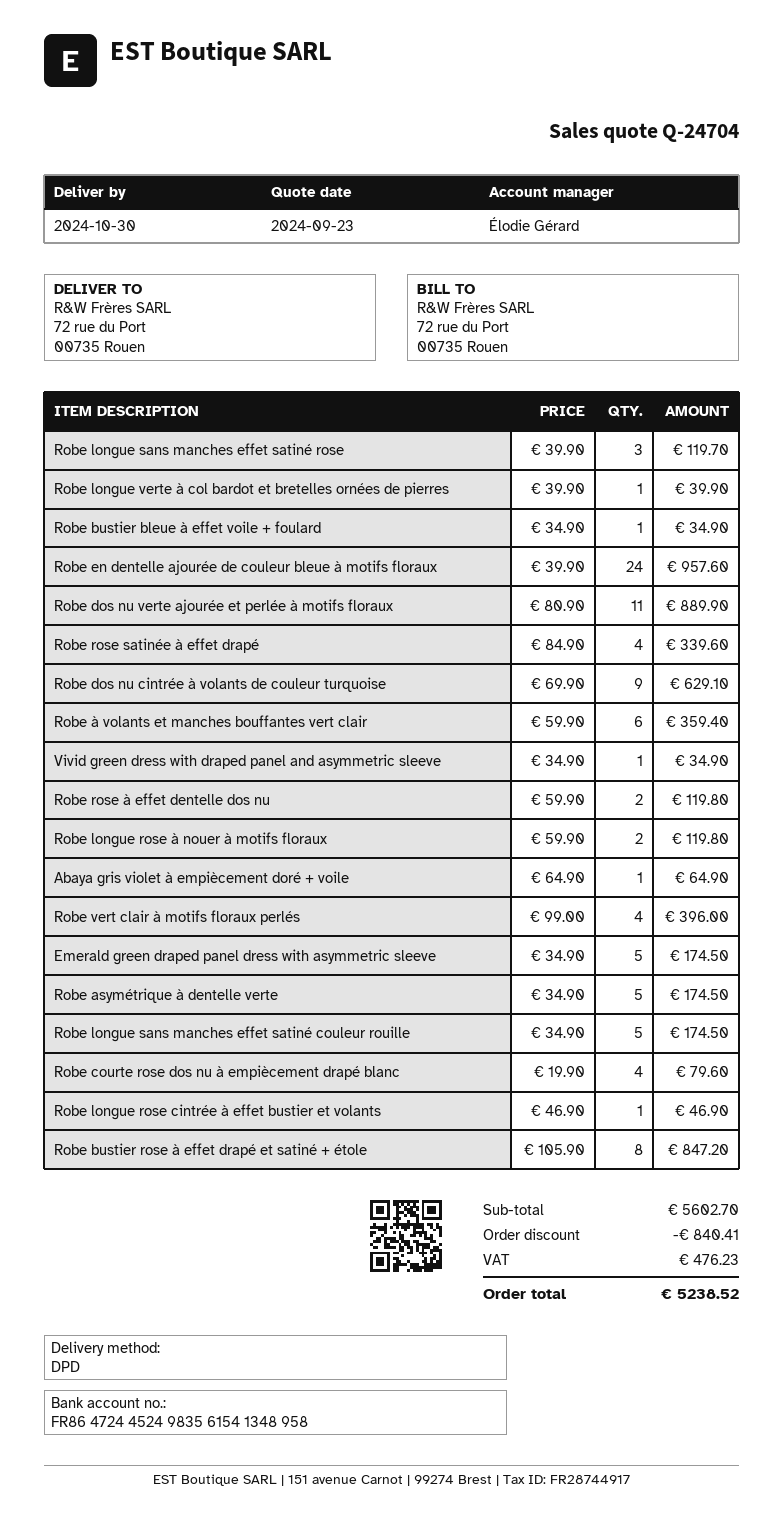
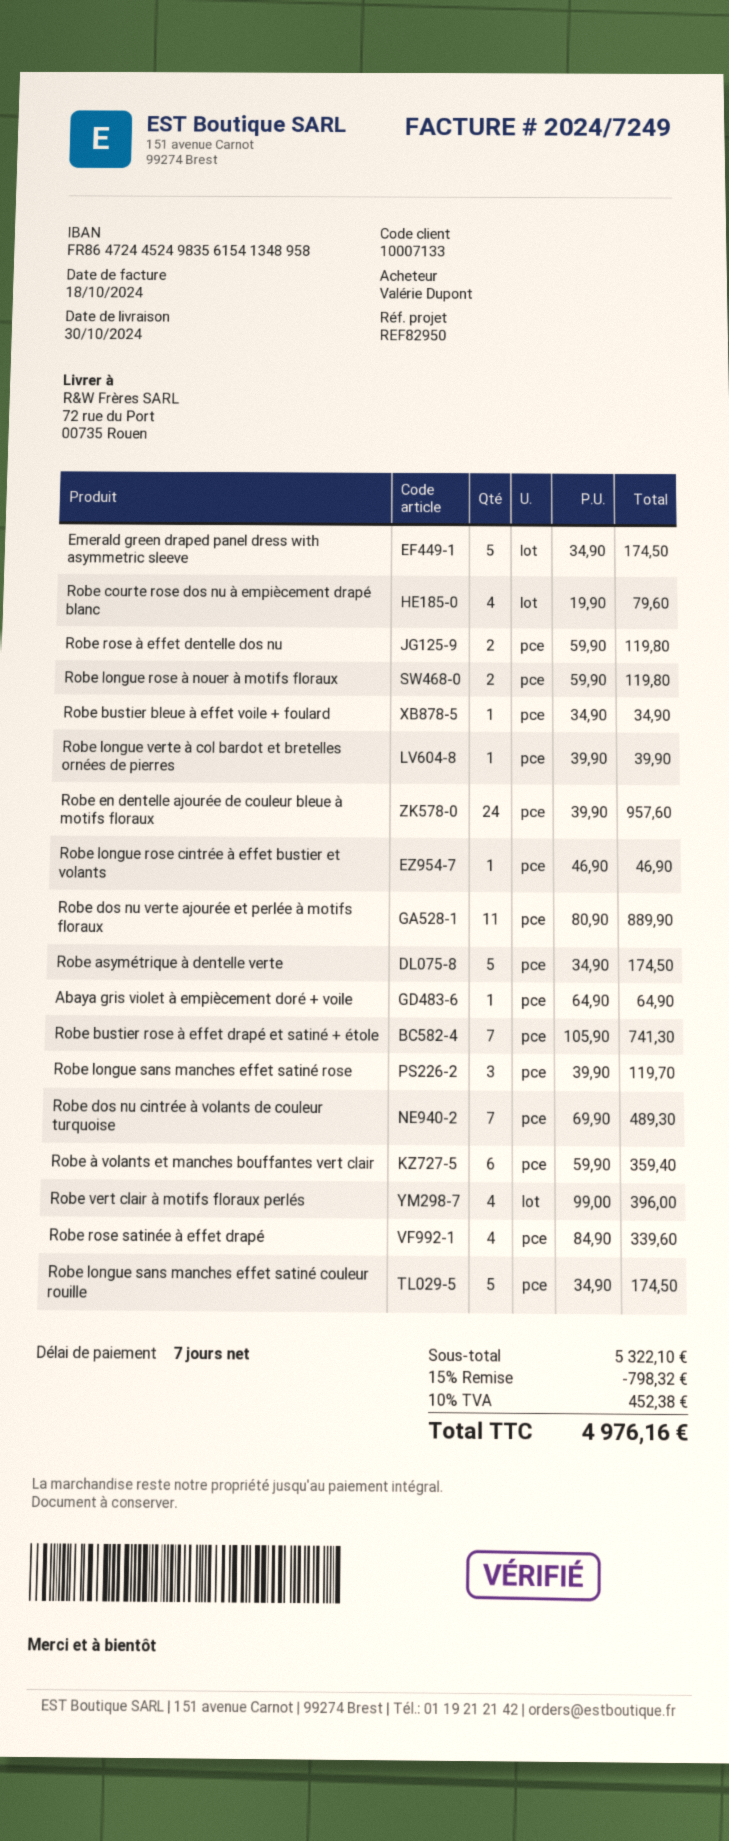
Robe dos nu cintrée à volants de couleur turquoise: 9 x 69.90 = 629.10 -> 7 x 69.90 = 489.30
Vivid green dress with draped panel and asymmetric sleeve: 1 x 34.90 = 34.90 -> none
Robe bustier rose à effet drapé et satiné + étole: 8 x 105.90 = 847.20 -> 7 x 105.90 = 741.30
subtotal: 5602.70 -> 5322.10
discount: 840.41 -> 798.32
tax: 476.23 -> 452.38
total: 5238.52 -> 4976.16

